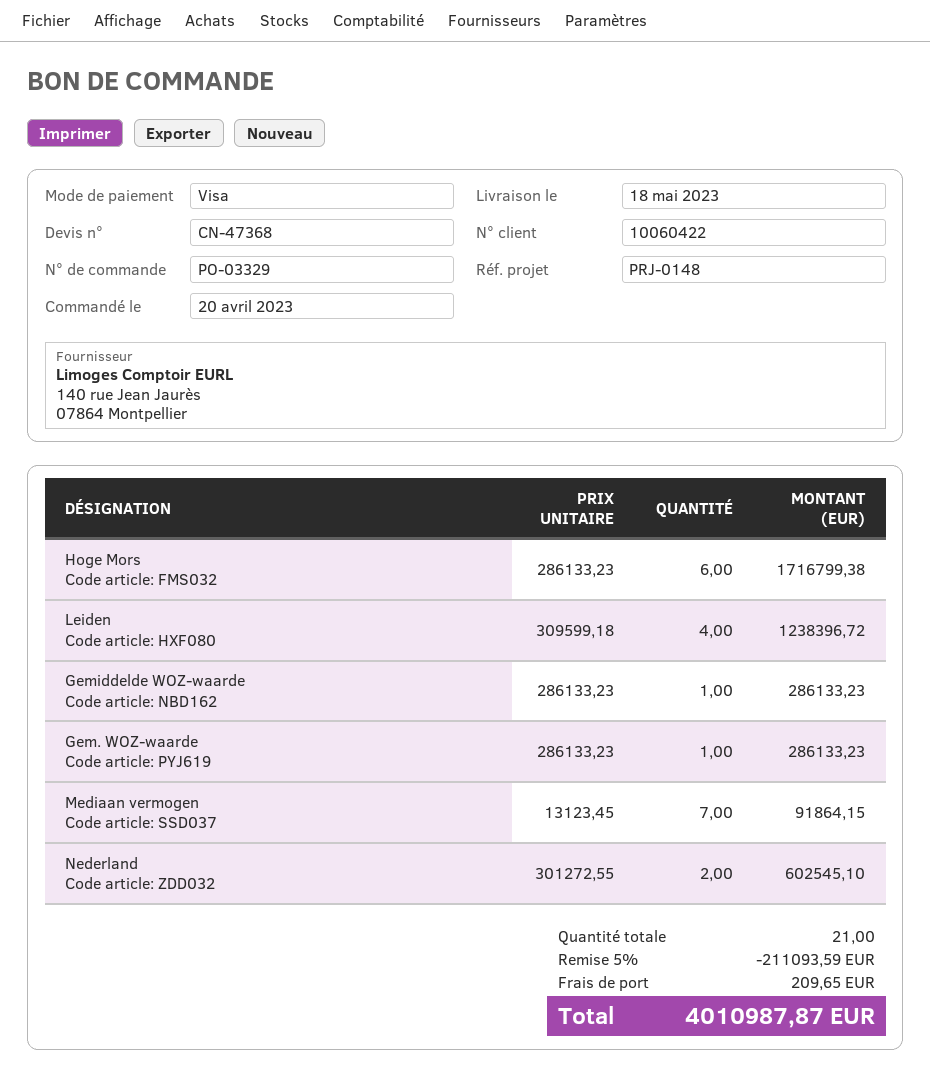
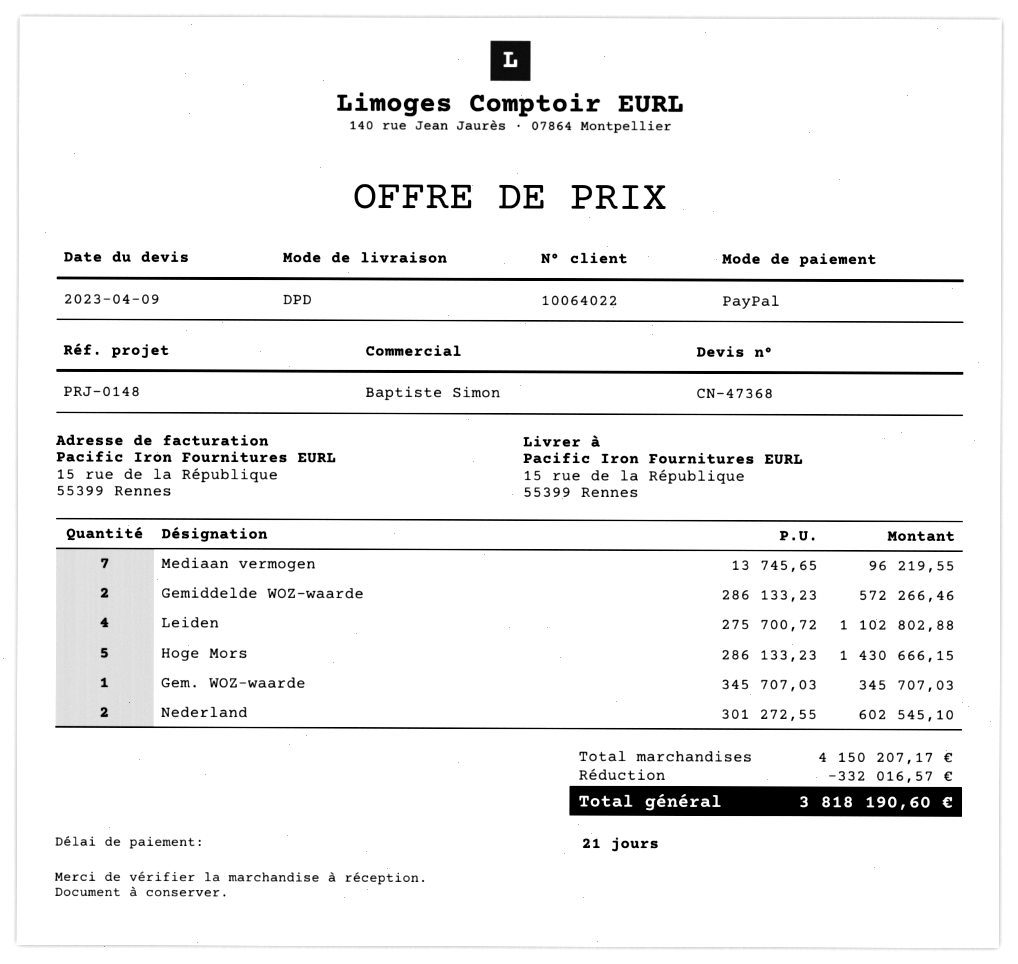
customer number: 10060422 -> 10064022
payment method: Visa -> PayPal
Hoge Mors: 6 x 286133.23 = 1716799.38 -> 5 x 286133.23 = 1430666.15
Leiden: 4 x 309599.18 = 1238396.72 -> 4 x 275700.72 = 1102802.88
Gemiddelde WOZ-waarde: 1 x 286133.23 = 286133.23 -> 2 x 286133.23 = 572266.46
Gem. WOZ-waarde: 1 x 286133.23 = 286133.23 -> 1 x 345707.03 = 345707.03
Mediaan vermogen: 7 x 13123.45 = 91864.15 -> 7 x 13745.65 = 96219.55
discount: 211093.59 -> 332016.57
shipping: 209.65 -> none
total: 4010987.87 -> 3818190.60

